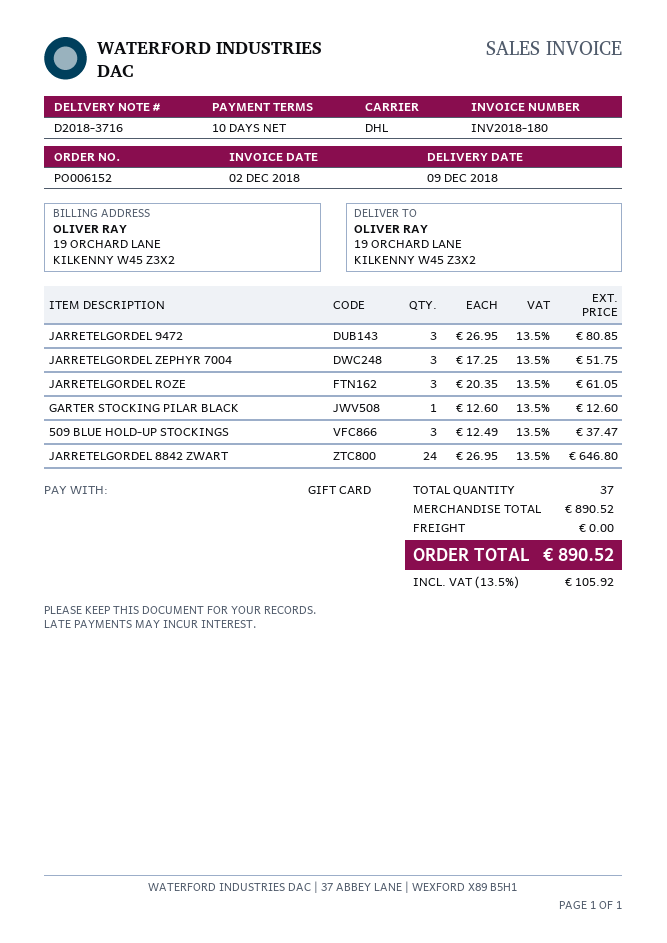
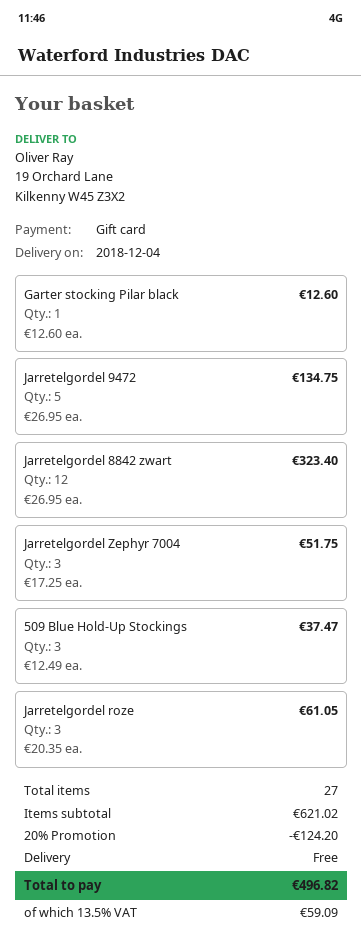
delivery date: 2018-12-09 -> 2018-12-04
JARRETELGORDEL 9472: 3 x 26.95 = 80.85 -> 5 x 26.95 = 134.75
JARRETELGORDEL 8842 ZWART: 24 x 26.95 = 646.80 -> 12 x 26.95 = 323.40
total quantity: 37 -> 27
subtotal: 890.52 -> 621.02
discount: none -> 20% = 124.20
tax: 13.5% = 105.92 -> 13.5% = 59.09
total: 890.52 -> 496.82

